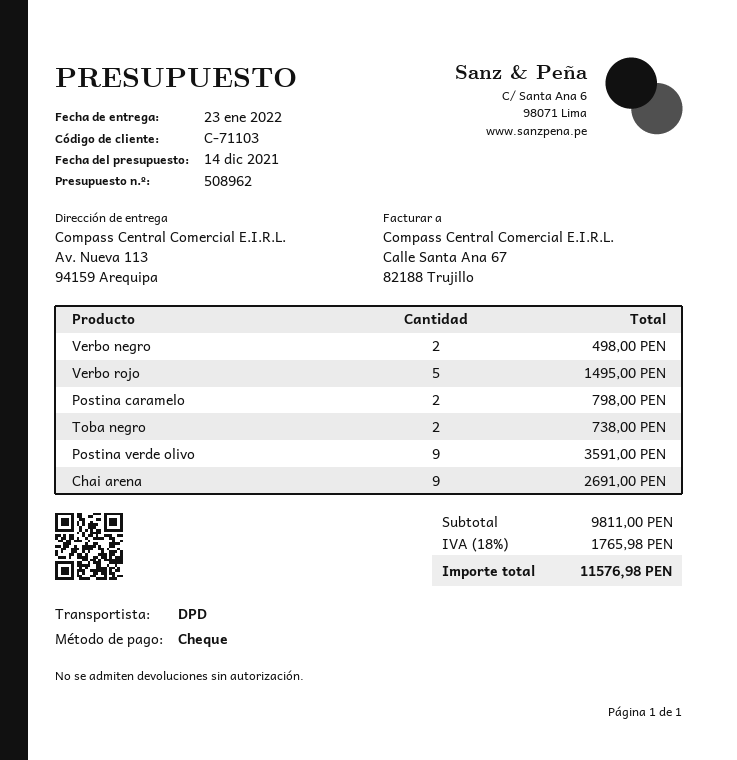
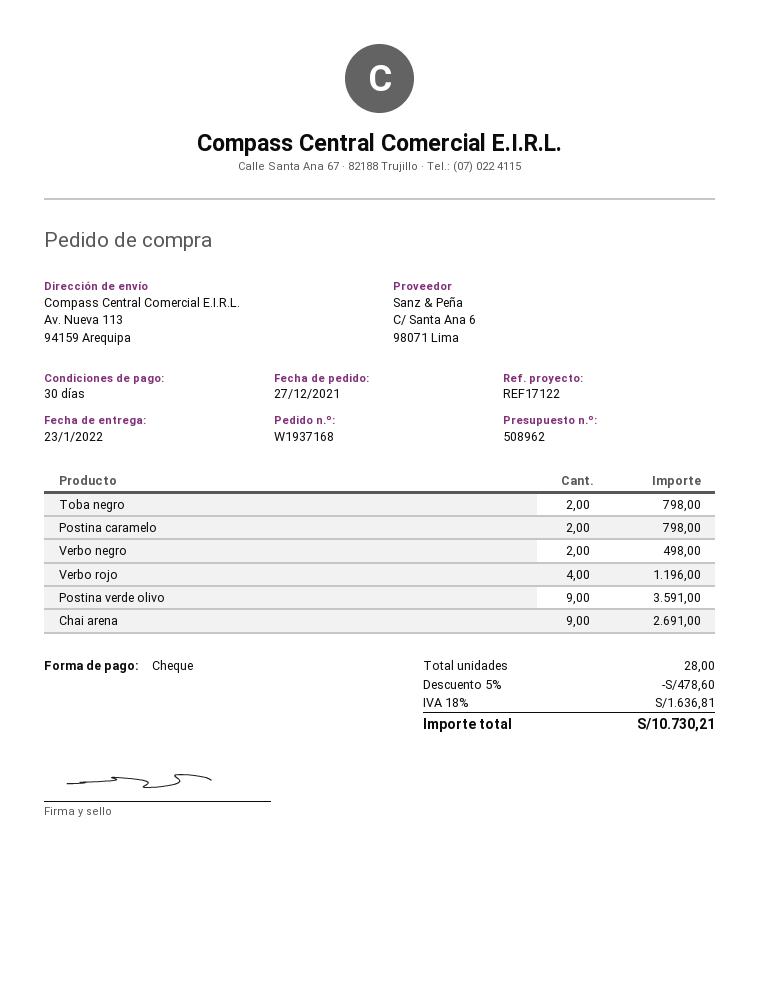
Verbo rojo: 5 for 1495.00 -> 4 for 1196.00
Toba negro: 2 for 738.00 -> 2 for 798.00
discount: none -> 5% = 478.60
tax: 18% = 1765.98 -> 18% = 1636.81
total: 11576.98 -> 10730.21

